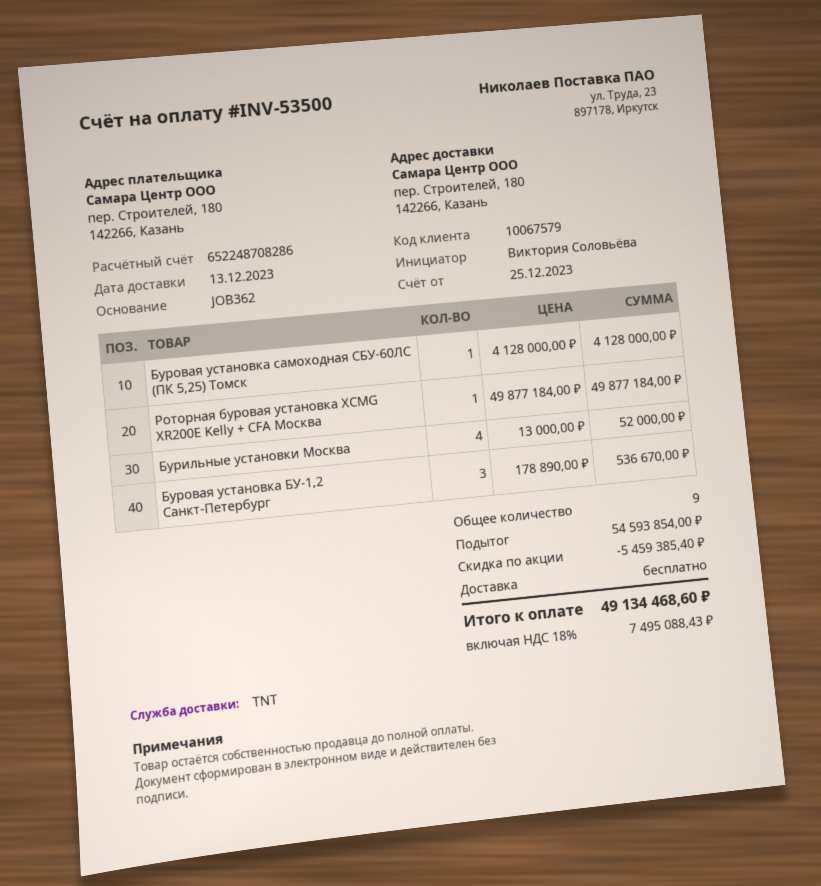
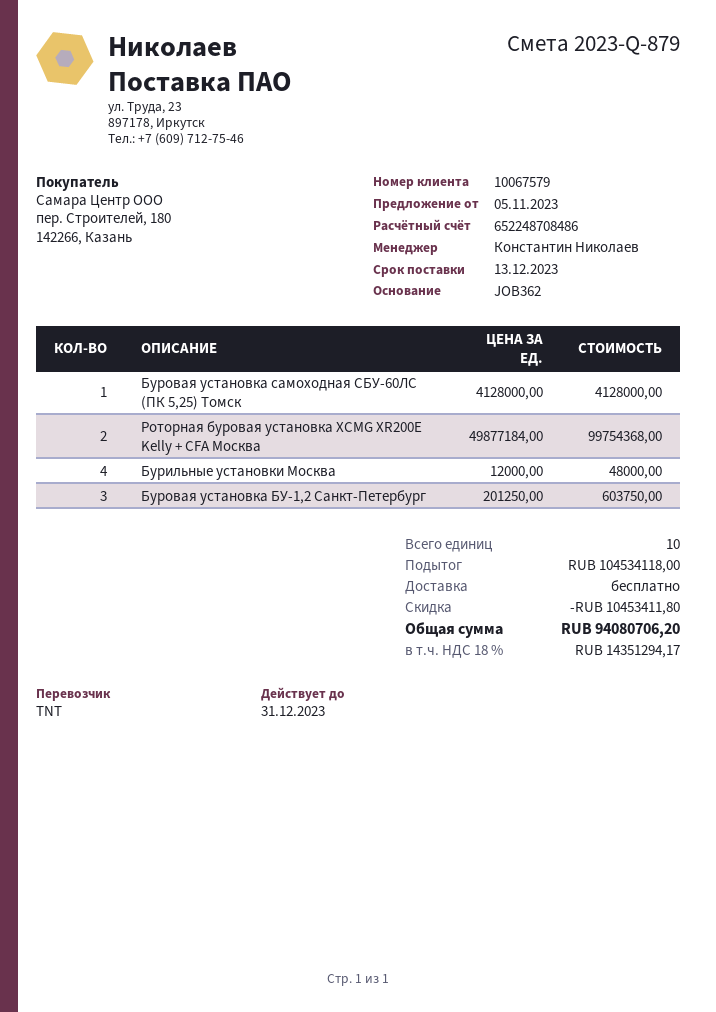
bank account: 652248708286 -> 652248708486
Роторная буровая установка XCMG XR200E Kelly + CFA Москва: 1 x 49877184.00 = 49877184.00 -> 2 x 49877184.00 = 99754368.00
Бурильные установки Москва: 4 x 13000.00 = 52000.00 -> 4 x 12000.00 = 48000.00
Буровая установка БУ-1,2 Санкт-Петербург: 3 x 178890.00 = 536670.00 -> 3 x 201250.00 = 603750.00
total quantity: 9 -> 10
subtotal: 54593854.00 -> 104534118.00
discount: 5459385.40 -> 10453411.80
tax: 18% = 7495088.43 -> 18% = 14351294.17
total: 49134468.60 -> 94080706.20

